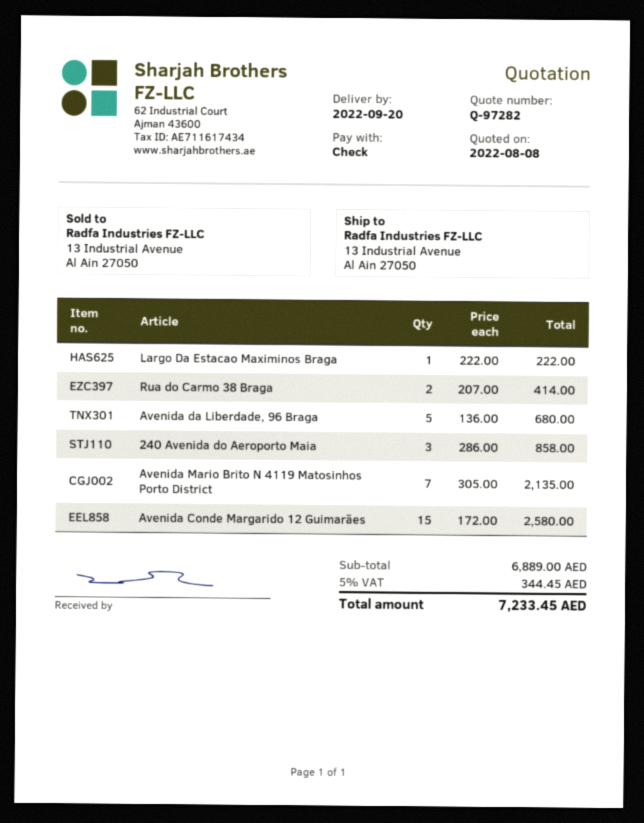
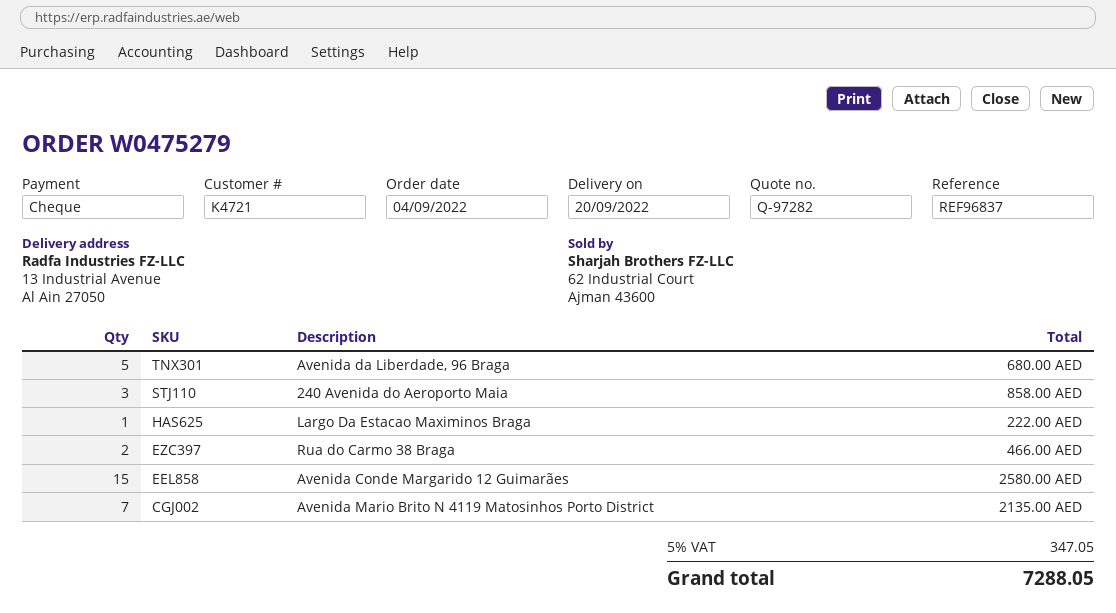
Rua do Carmo 38 Braga: 2 for 414.00 -> 2 for 466.00
tax: 5% = 344.45 -> 5% = 347.05
total: 7233.45 -> 7288.05

